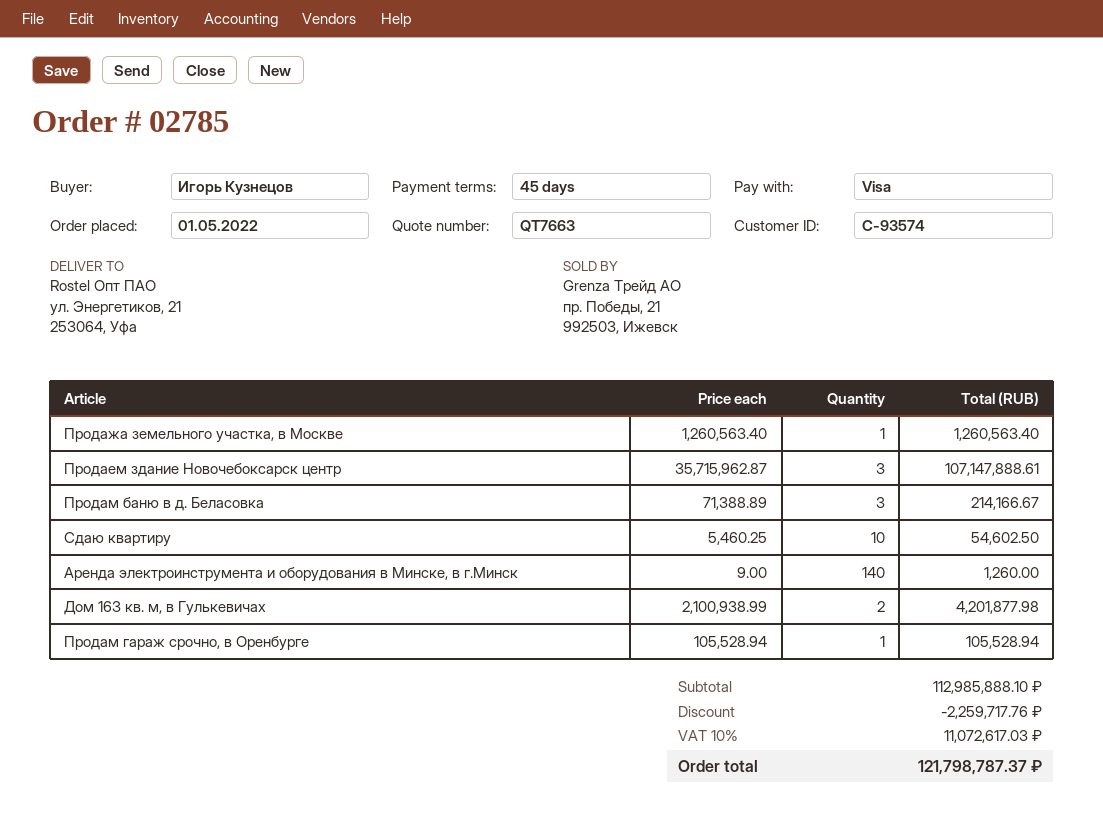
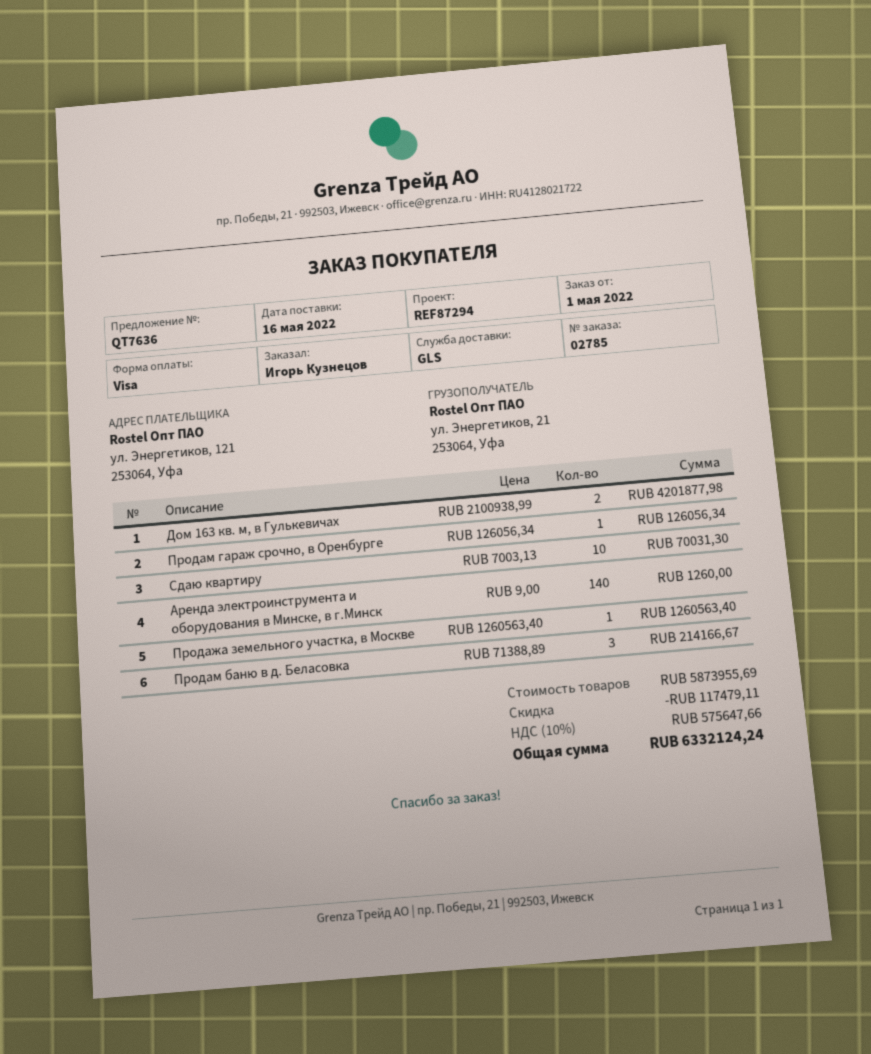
quote number: QT7663 -> QT7636
Продаем здание Новочебоксарск центр: 3 x 35715962.87 = 107147888.61 -> none
Сдаю квартиру: 10 x 5460.25 = 54602.50 -> 10 x 7003.13 = 70031.30
Продам гараж срочно, в Оренбурге: 1 x 105528.94 = 105528.94 -> 1 x 126056.34 = 126056.34
subtotal: 112985888.10 -> 5873955.69
discount: 2259717.76 -> 117479.11
tax: 10% = 11072617.03 -> 10% = 575647.66
total: 121798787.37 -> 6332124.24

